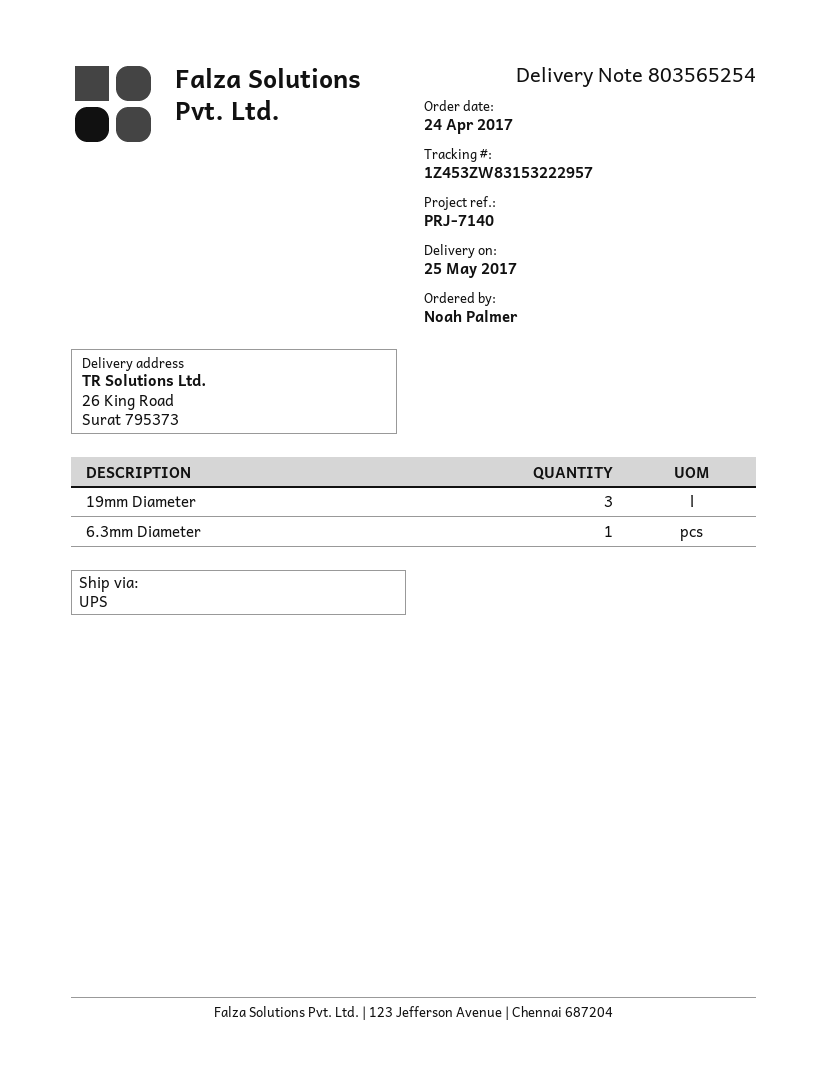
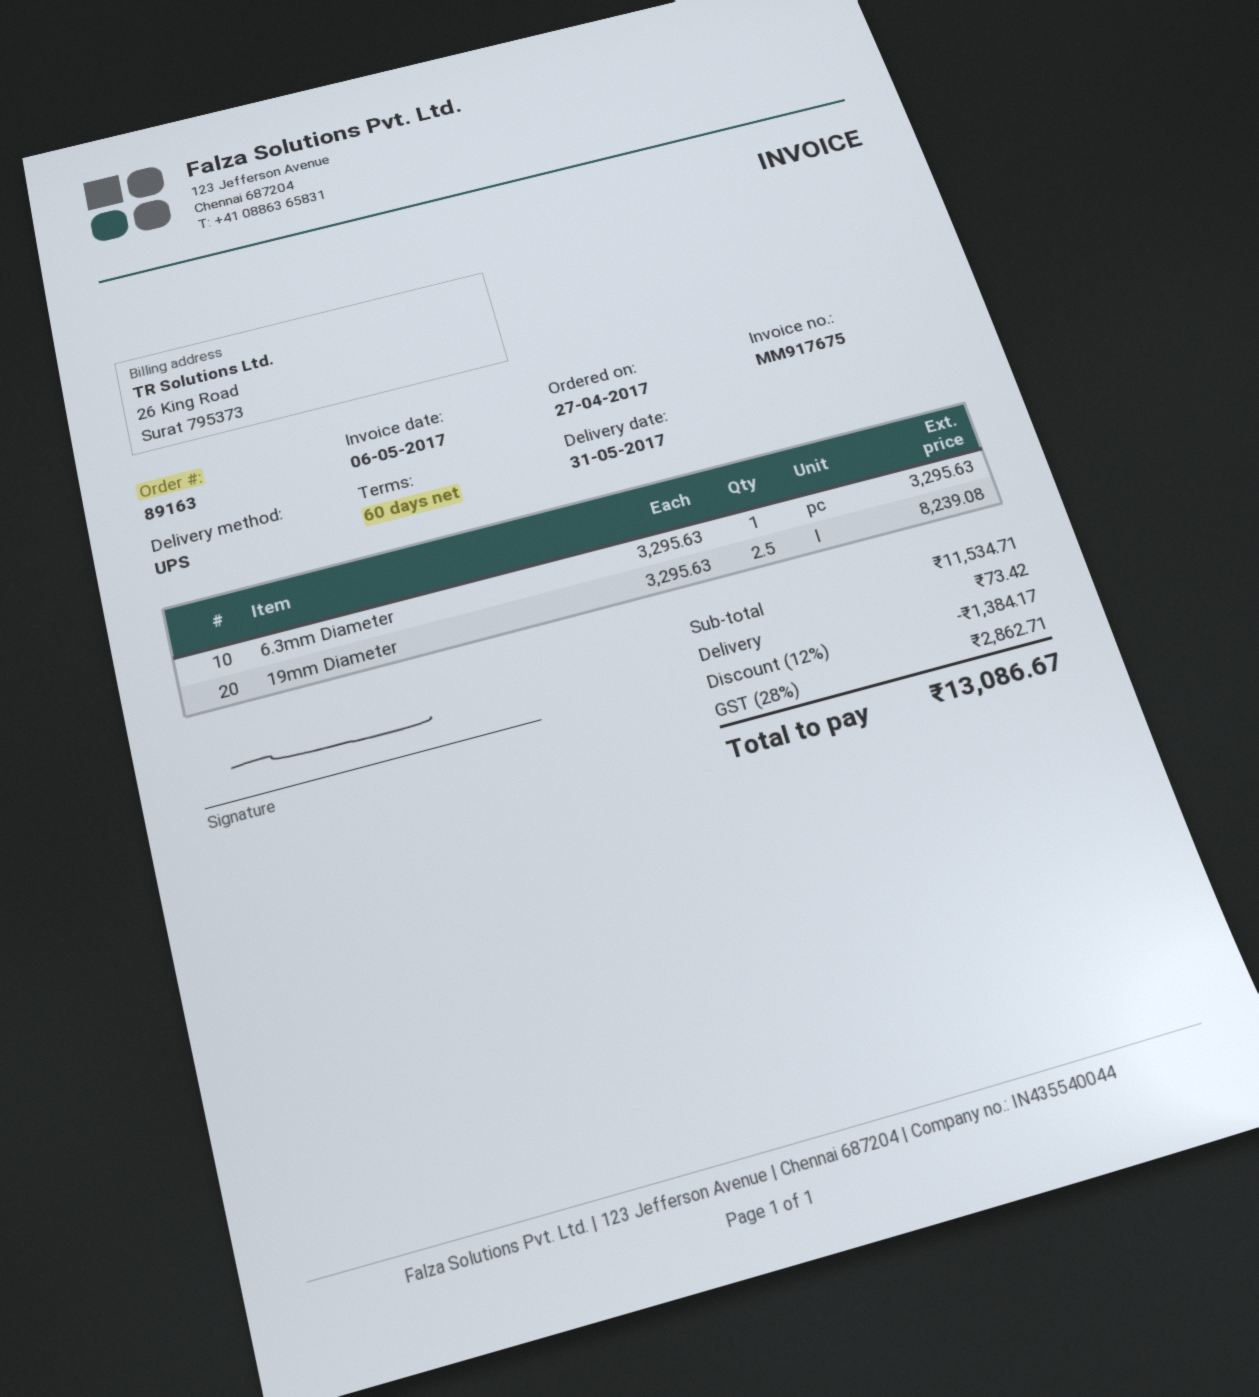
order date: 2017-04-24 -> 2017-04-27
delivery date: 2017-05-25 -> 2017-05-31
19mm Diameter: 3 -> 2.5

